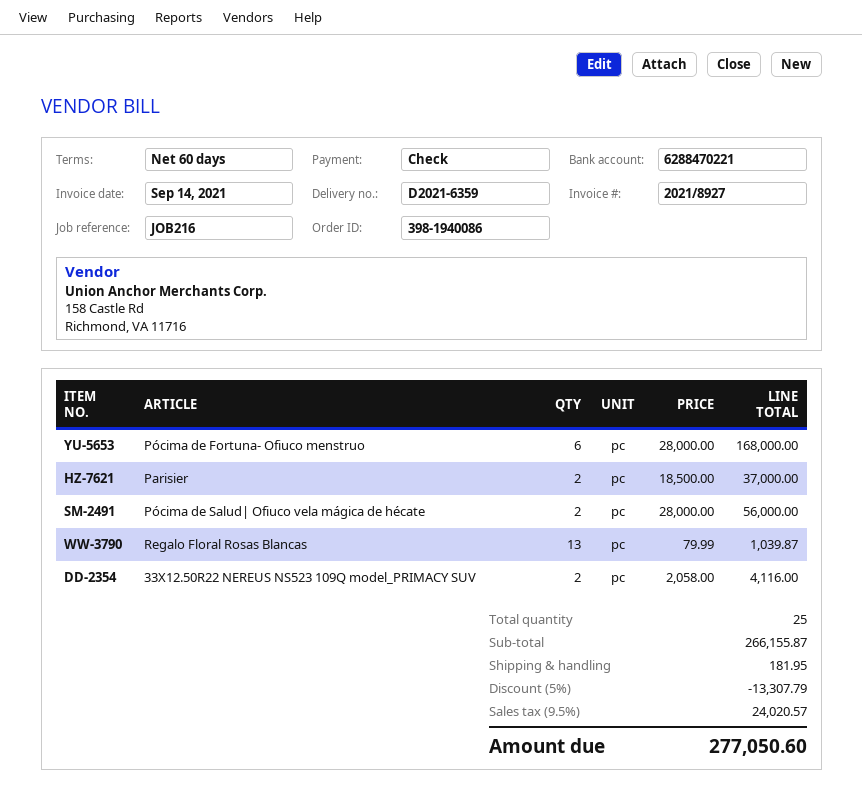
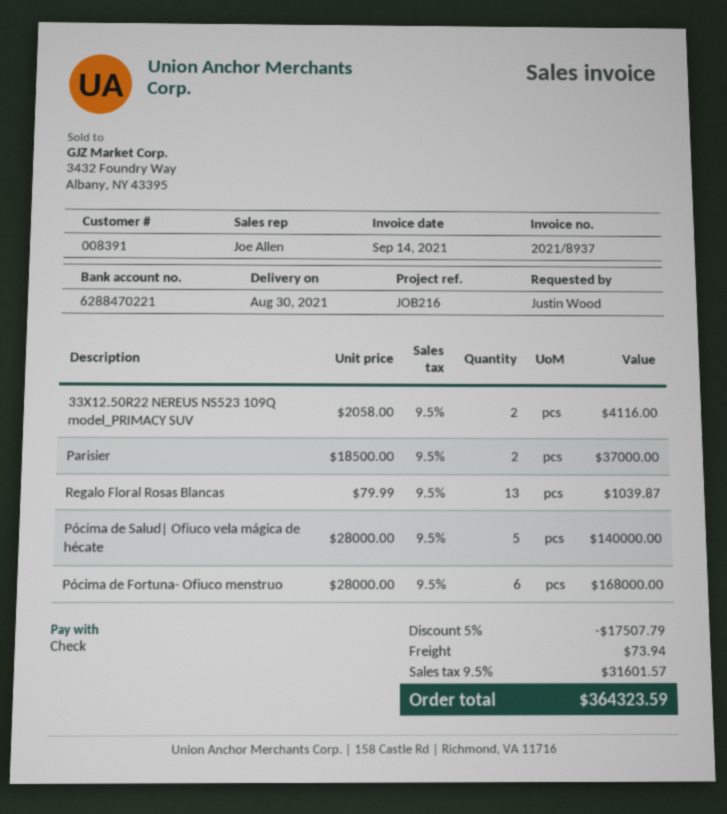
invoice number: 2021/8927 -> 2021/8937
Pócima de Salud| Ofiuco vela mágica de hécate: 2 x 28000.00 = 56000.00 -> 5 x 28000.00 = 140000.00
discount: 5% = 13307.79 -> 5% = 17507.79
shipping: 181.95 -> 73.94
tax: 9.5% = 24020.57 -> 9.5% = 31601.57
total: 277050.60 -> 364323.59

